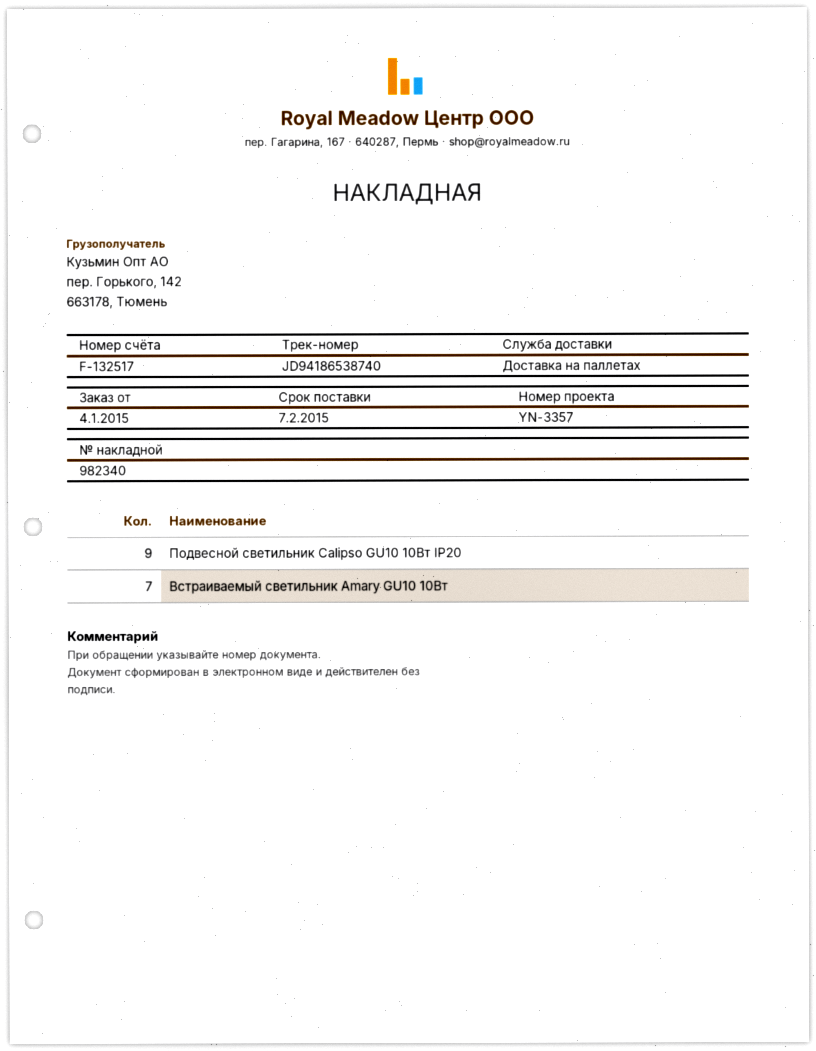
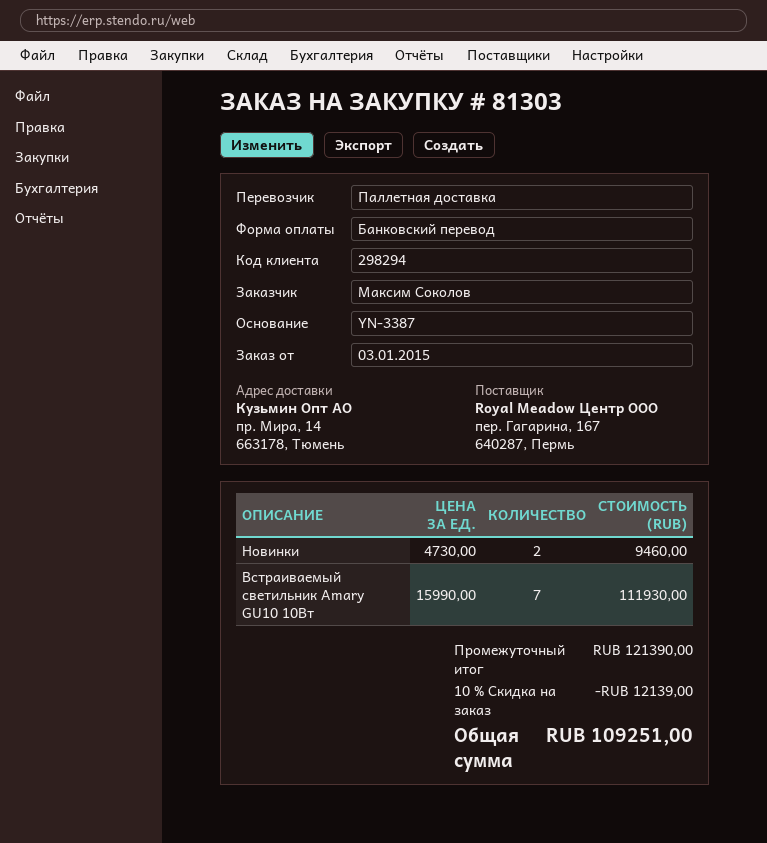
order date: 2015-01-04 -> 2015-01-03
reference: YN-3357 -> YN-3387
ship to: пер. Горького, 142, 663178, Тюмень -> пр. Мира, 14, 663178, Тюмень
Подвесной светильник Calipso GU10 10Вт IP20: 9 -> none
Новинки: none -> 2

